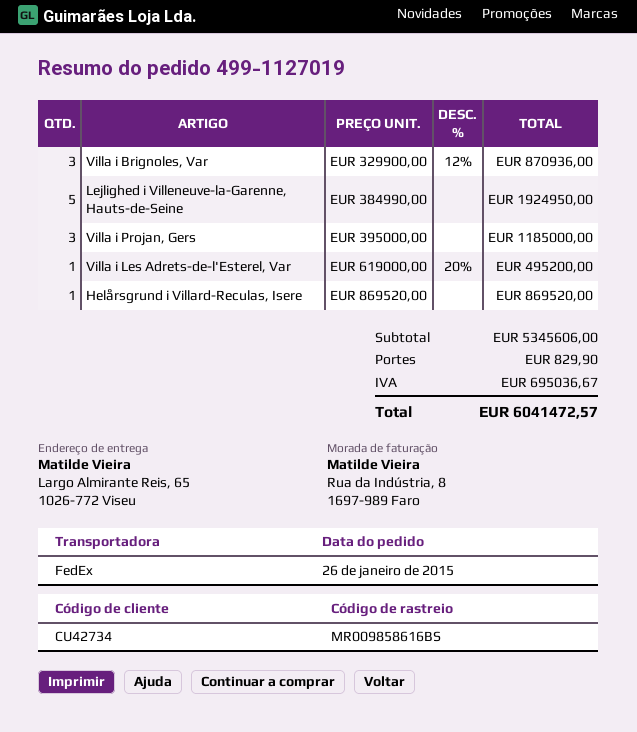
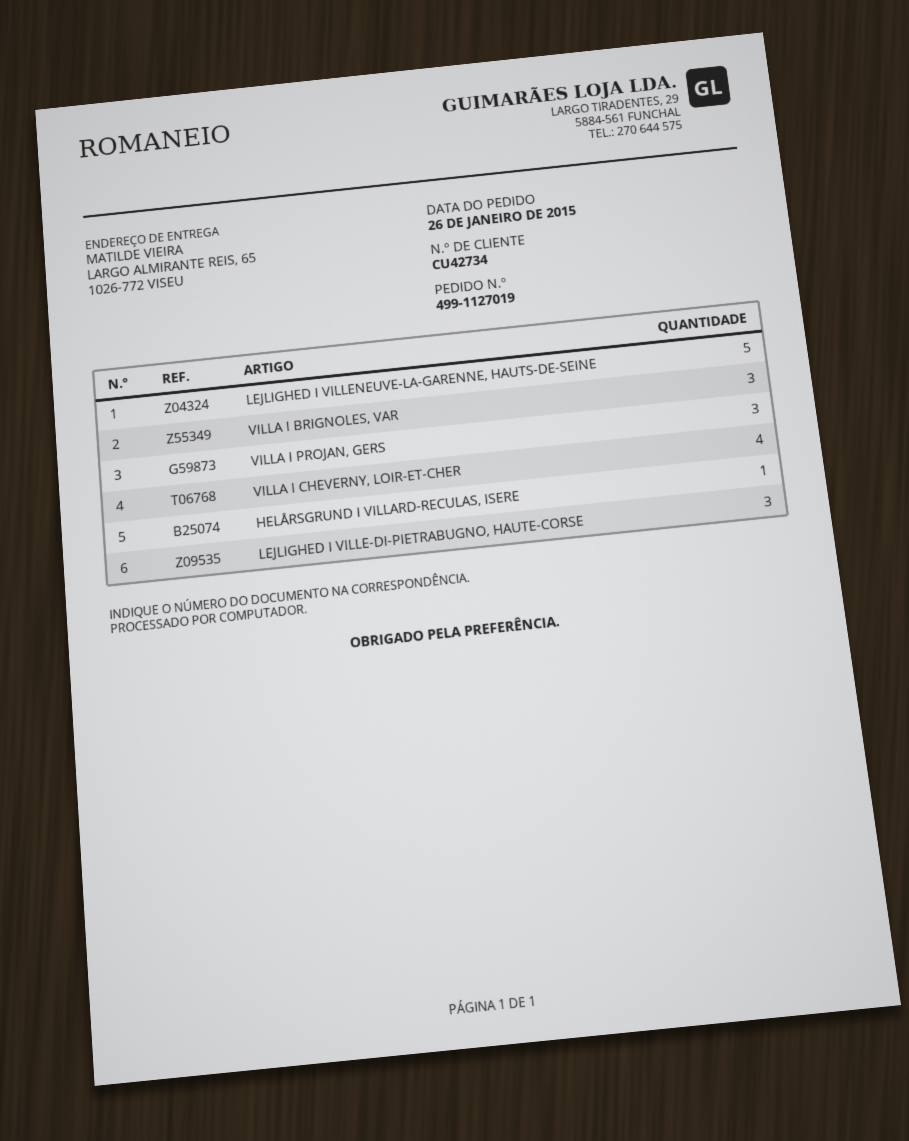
Villa i Les Adrets-de-l'Esterel, Var: 1 -> none
VILLA I CHEVERNY, LOIR-ET-CHER: none -> 4
LEJLIGHED I VILLE-DI-PIETRABUGNO, HAUTE-CORSE: none -> 3

